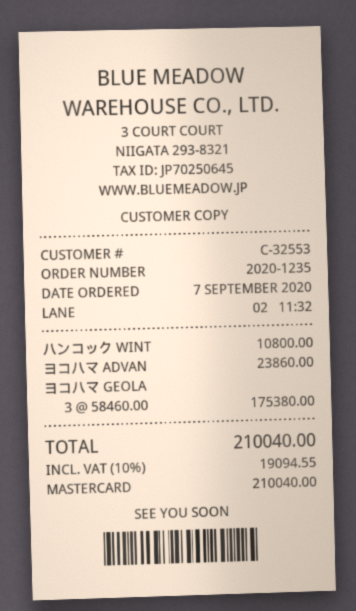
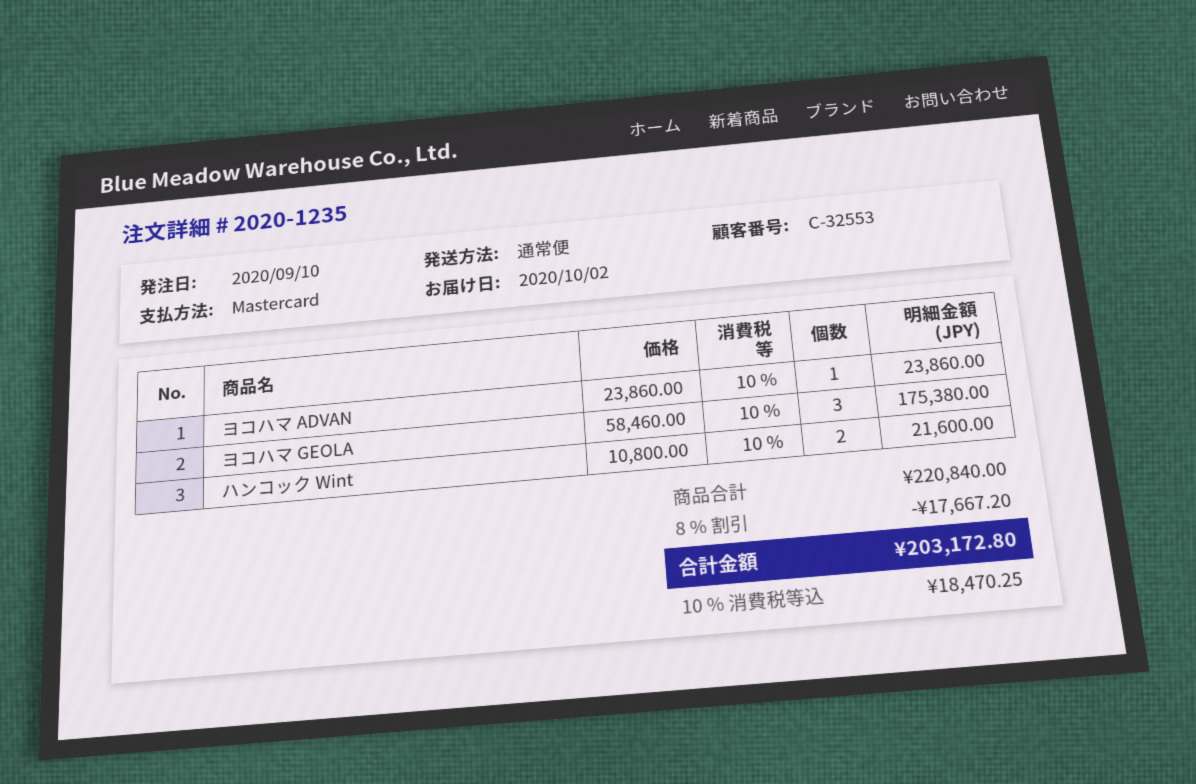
order date: 2020-09-07 -> 2020-09-10
ハンコック WINT: 1 x 10800.00 = 10800.00 -> 2 x 10800.00 = 21600.00
discount: none -> 8% = 17667.20
tax: 10% = 19094.55 -> 10% = 18470.25
total: 210040.00 -> 203172.80

